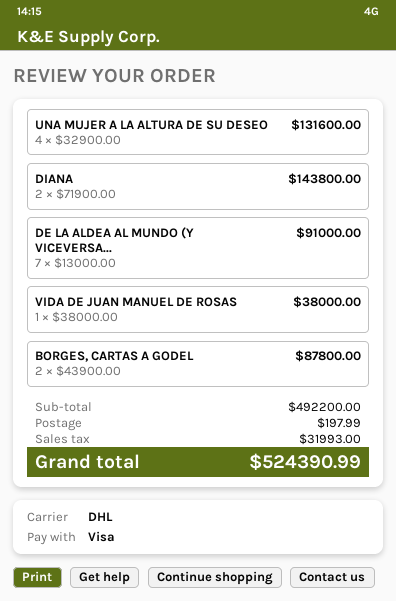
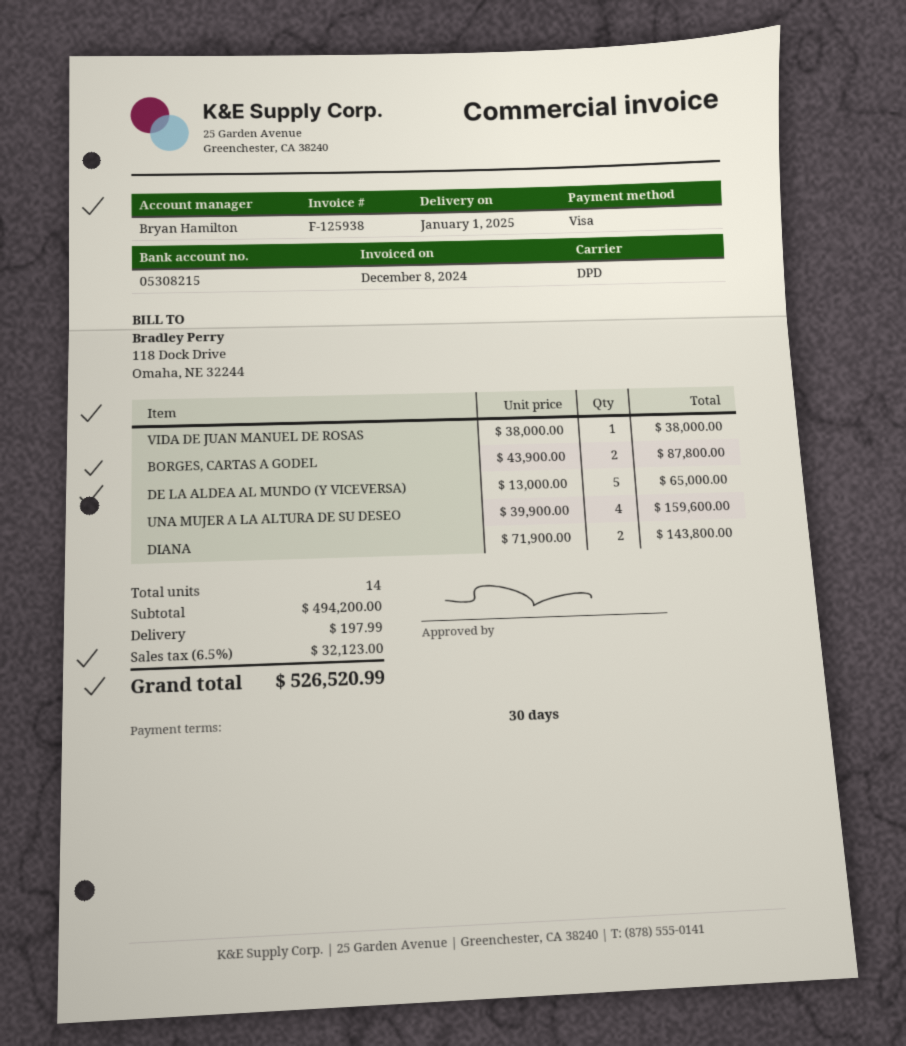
shipping method: DHL -> DPD
UNA MUJER A LA ALTURA DE SU DESEO: 4 x 32900.00 = 131600.00 -> 4 x 39900.00 = 159600.00
DE LA ALDEA AL MUNDO (Y VICEVERSA...: 7 x 13000.00 = 91000.00 -> 5 x 13000.00 = 65000.00
subtotal: 492200.00 -> 494200.00
tax: 31993.00 -> 32123.00
total: 524390.99 -> 526520.99

